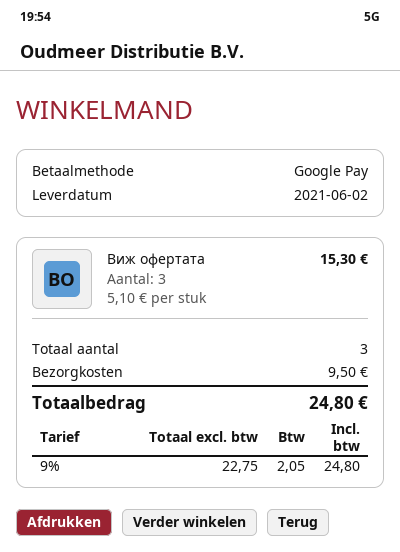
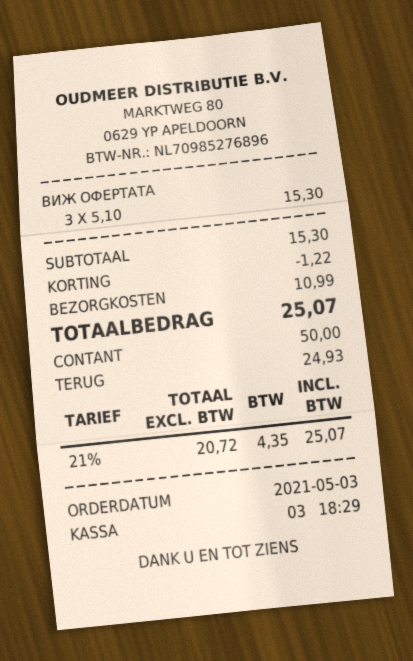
payment method: Google Pay -> cash
discount: none -> 1.22
shipping: 9.50 -> 10.99
net: 22.75 -> 20.72
tax: 9% = 2.05 -> 21% = 4.35
total: 24.80 -> 25.07

